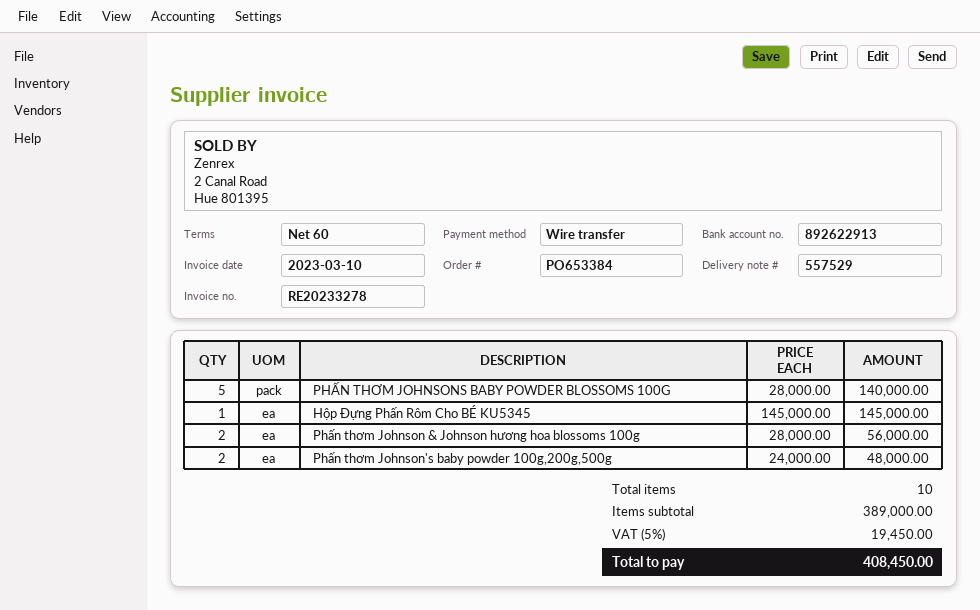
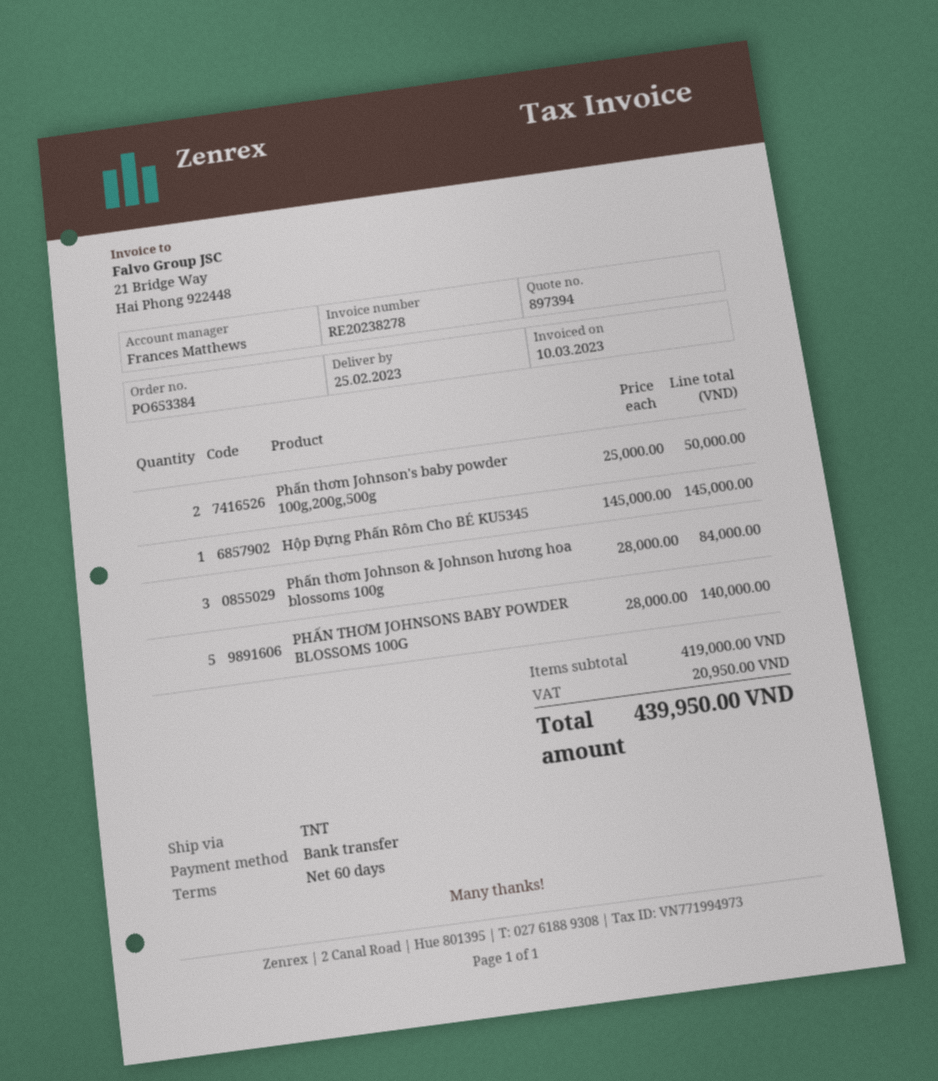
invoice number: RE20233278 -> RE20238278
Phấn thơm Johnson & Johnson hương hoa blossoms 100g: 2 x 28000.00 = 56000.00 -> 3 x 28000.00 = 84000.00
Phấn thơm Johnson's baby powder 100g,200g,500g: 2 x 24000.00 = 48000.00 -> 2 x 25000.00 = 50000.00
subtotal: 389000.00 -> 419000.00
tax: 19450.00 -> 20950.00
total: 408450.00 -> 439950.00

